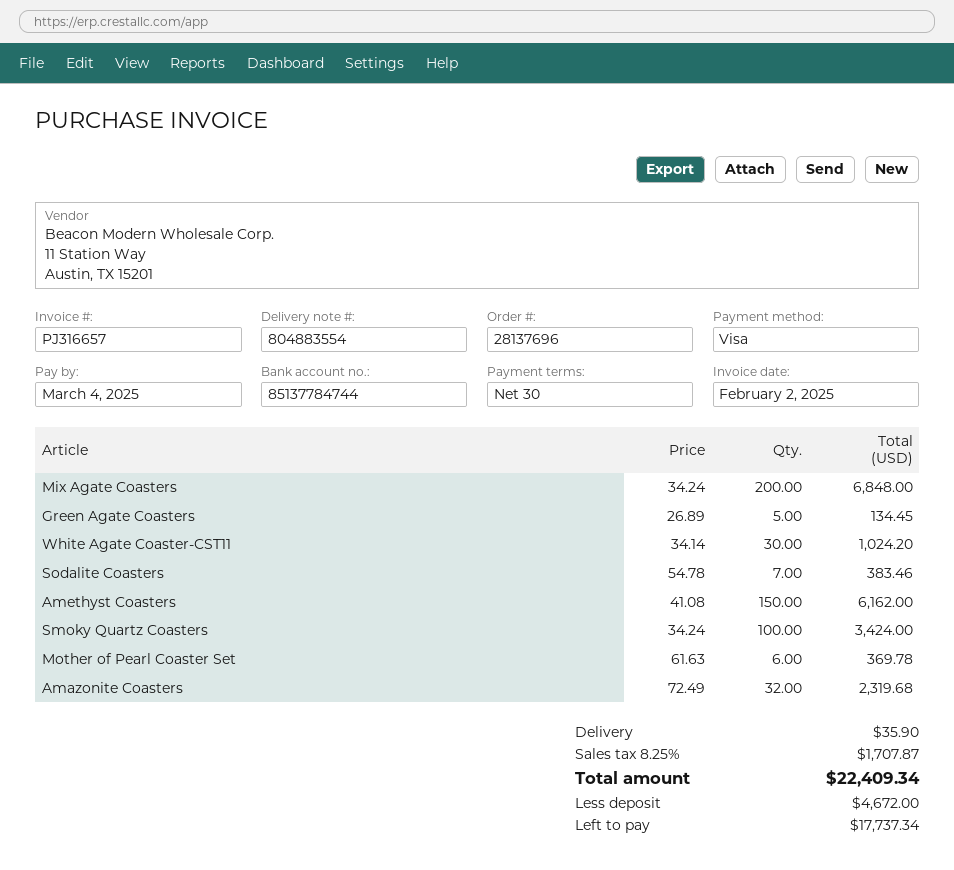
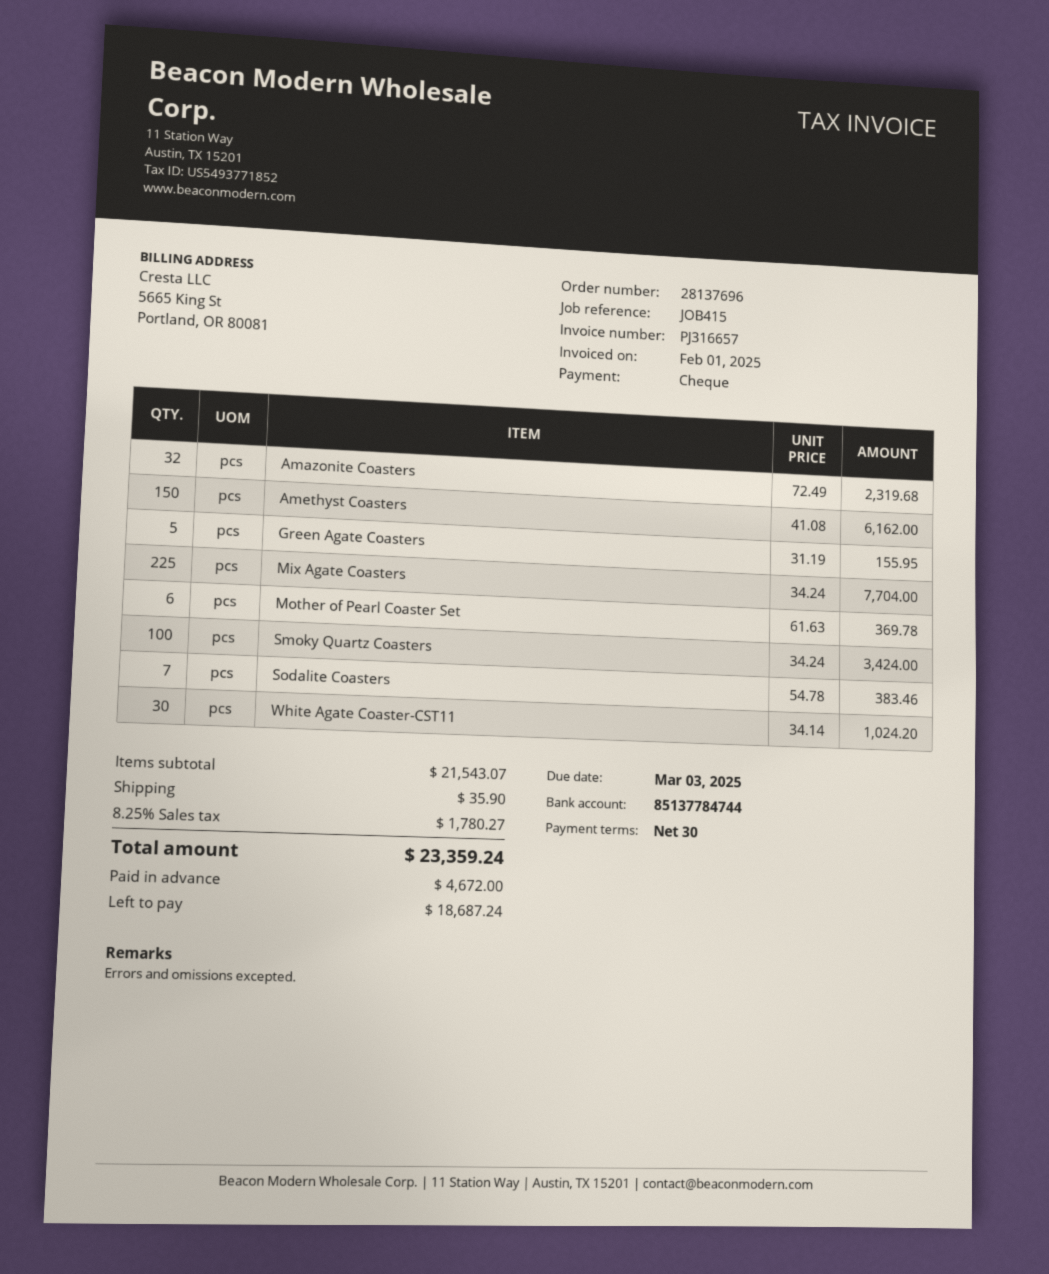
invoice date: 2025-02-02 -> 2025-02-01
due date: 2025-03-04 -> 2025-03-03
payment method: Visa -> cheque
Mix Agate Coasters: 200 x 34.24 = 6848.00 -> 225 x 34.24 = 7704.00
Green Agate Coasters: 5 x 26.89 = 134.45 -> 5 x 31.19 = 155.95
tax: 8.25% = 1707.87 -> 8.25% = 1780.27
total: 22409.34 -> 23359.24
balance: 17737.34 -> 18687.24

